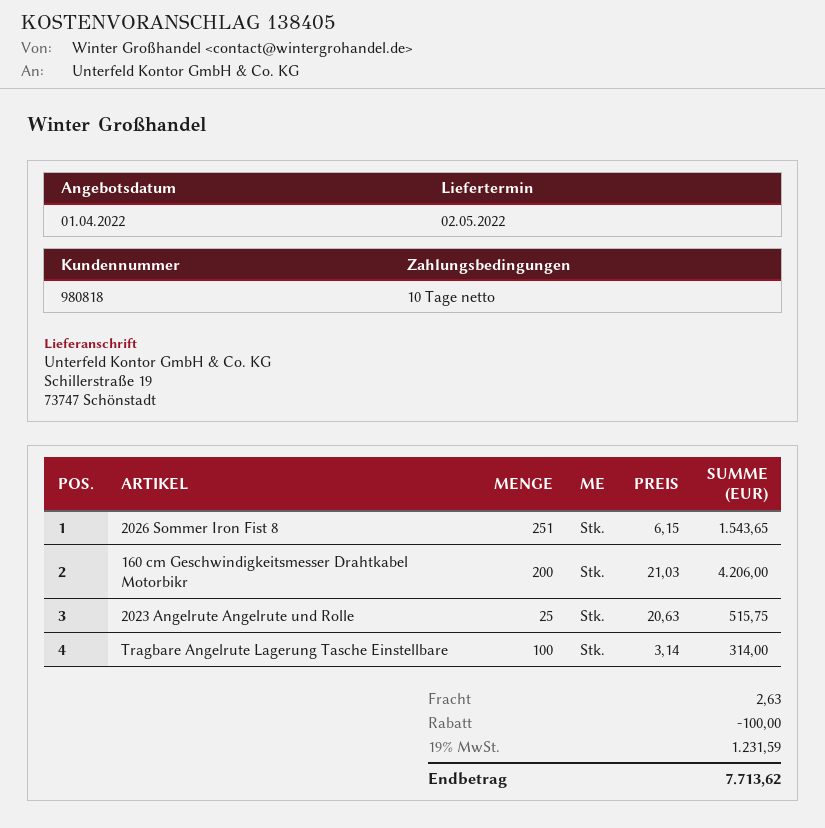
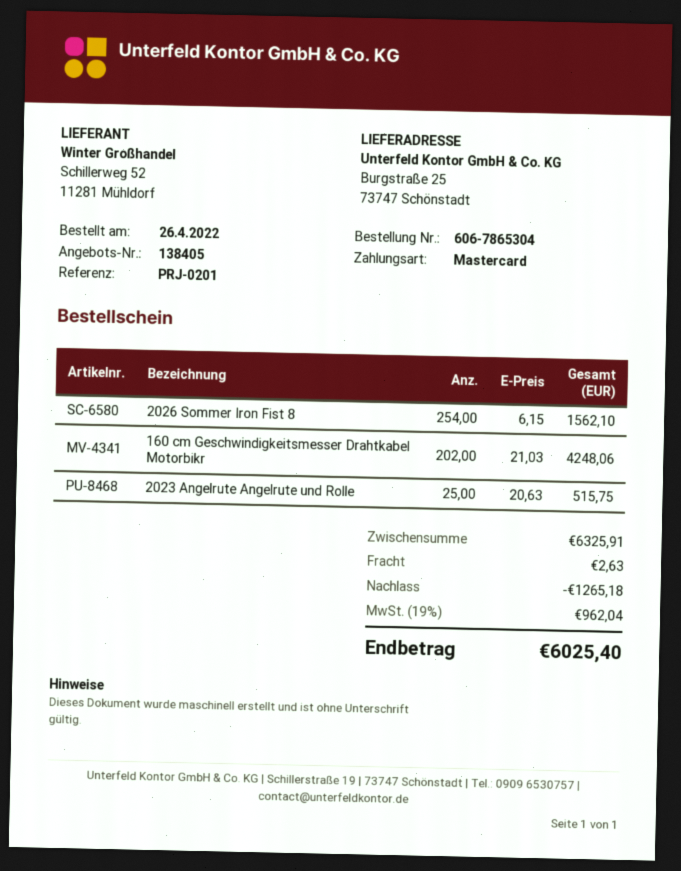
ship to: Schillerstraße 19, 73747 Schönstadt -> Burgstraße 25, 73747 Schönstadt
2026 Sommer Iron Fist 8: 251 x 6.15 = 1543.65 -> 254 x 6.15 = 1562.10
160 cm Geschwindigkeitsmesser Drahtkabel Motorbikr: 200 x 21.03 = 4206.00 -> 202 x 21.03 = 4248.06
Tragbare Angelrute Lagerung Tasche Einstellbare: 100 x 3.14 = 314.00 -> none
discount: 100.00 -> 1265.18
tax: 19% = 1231.59 -> 19% = 962.04
total: 7713.62 -> 6025.40

